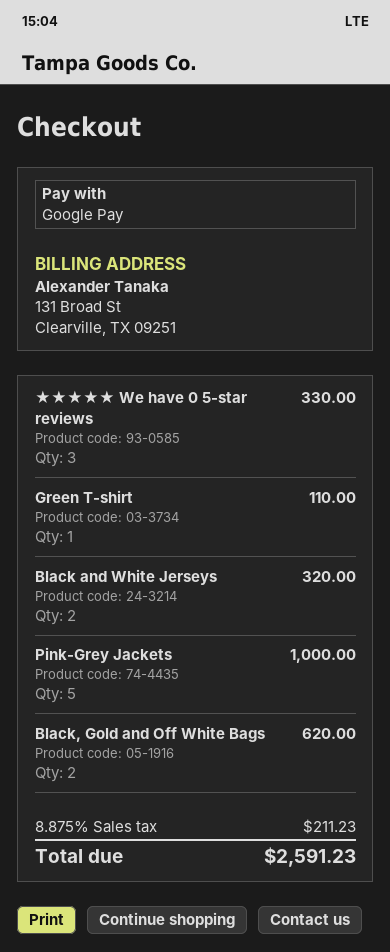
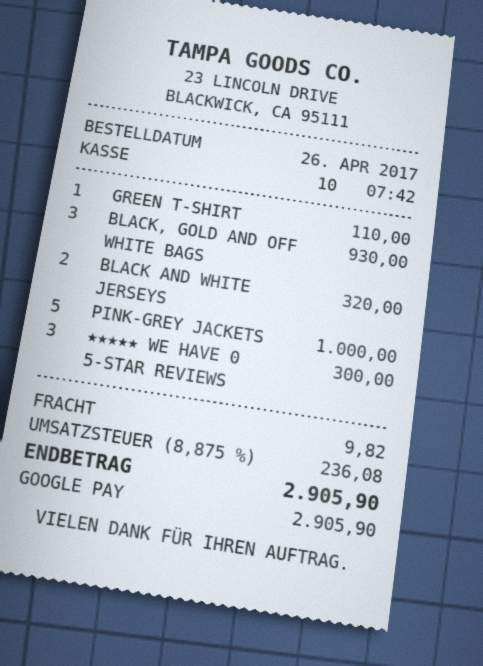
★★★★★ We have 0 5-star reviews: 3 for 330.00 -> 3 for 300.00
Black, Gold and Off White Bags: 2 for 620.00 -> 3 for 930.00
shipping: none -> 9.82
tax: 8.875% = 211.23 -> 8.875% = 236.08
total: 2591.23 -> 2905.90

